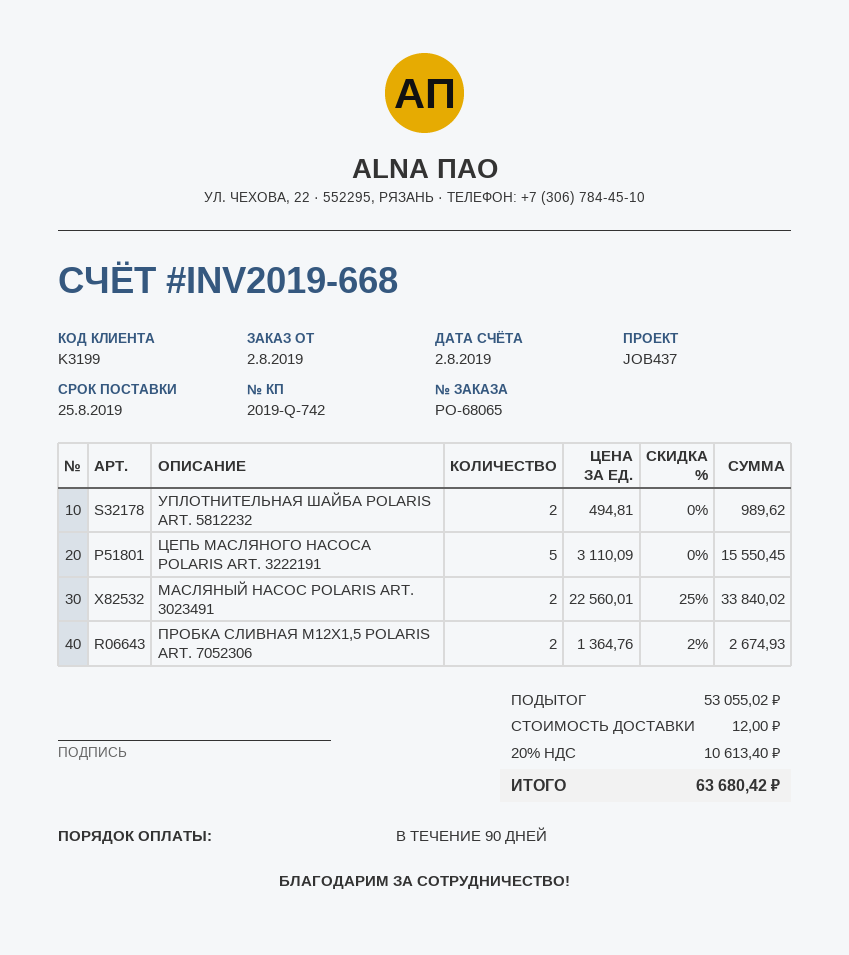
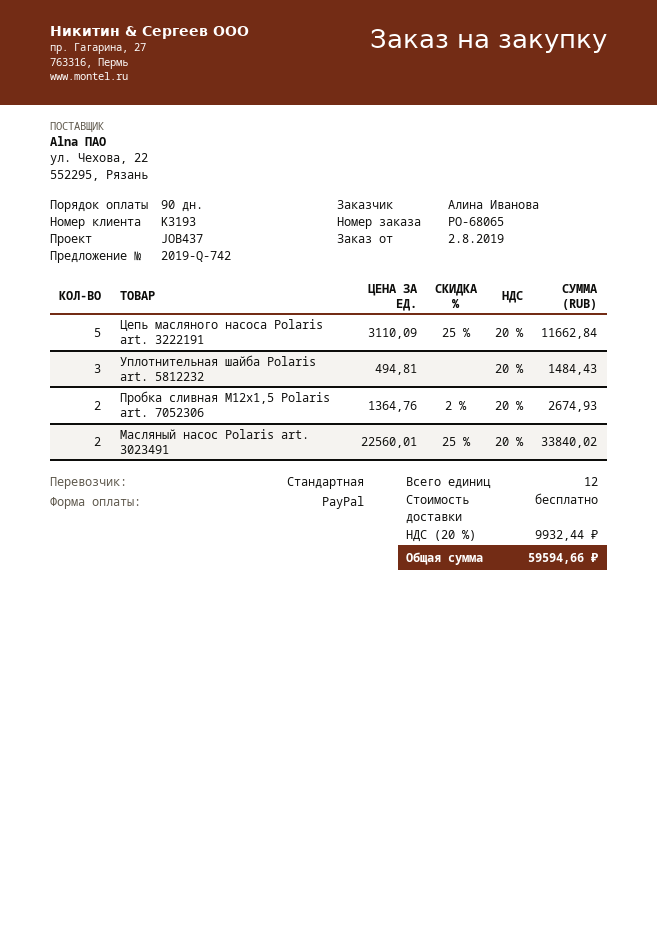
customer number: K3199 -> K3193
УПЛОТНИТЕЛЬНАЯ ШАЙБА POLARIS ART. 5812232: 2 x 494.81 = 989.62 -> 3 x 494.81 = 1484.43
ЦЕПЬ МАСЛЯНОГО НАСОСА POLARIS ART. 3222191: 5 x 3110.09 = 15550.45 -> 5 x 3110.09 - 25% = 11662.84
shipping: 12.00 -> 0.00
tax: 20% = 10613.40 -> 20% = 9932.44
total: 63680.42 -> 59594.66

